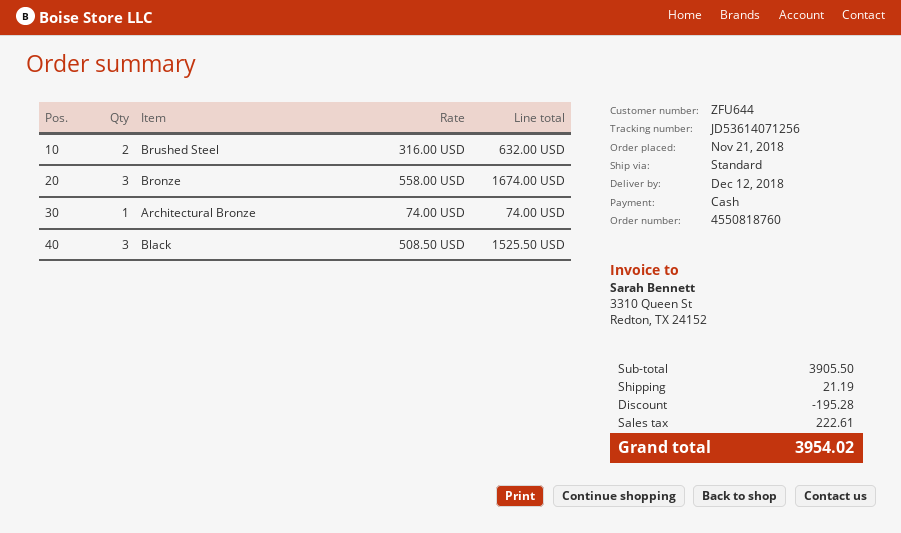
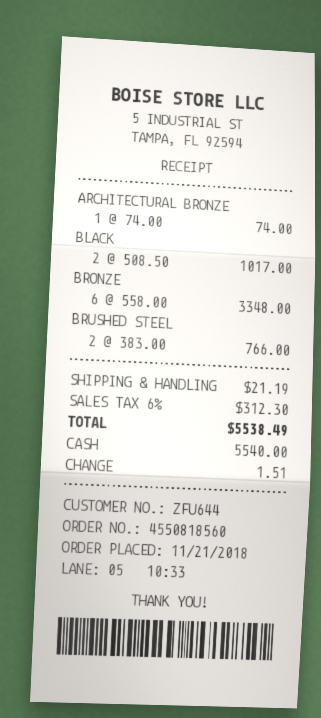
order number: 4550818760 -> 4550818560
Brushed Steel: 2 x 316.00 = 632.00 -> 2 x 383.00 = 766.00
Bronze: 3 x 558.00 = 1674.00 -> 6 x 558.00 = 3348.00
Black: 3 x 508.50 = 1525.50 -> 2 x 508.50 = 1017.00
discount: 195.28 -> none
tax: 222.61 -> 312.30
total: 3954.02 -> 5538.49

